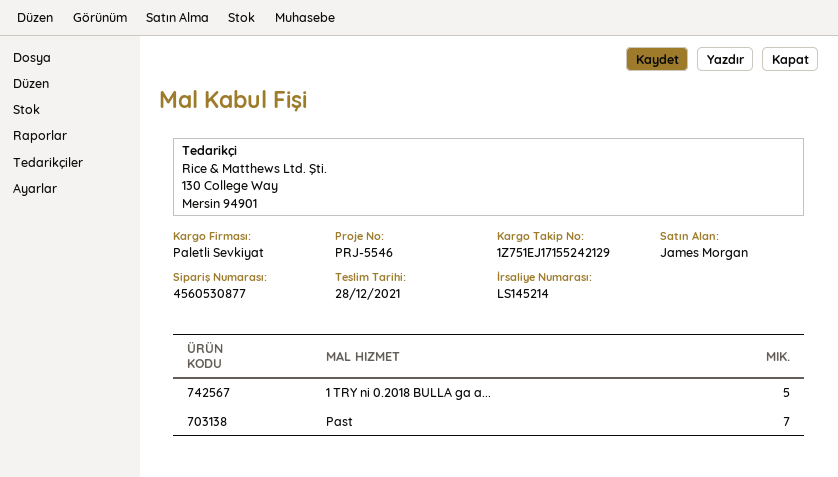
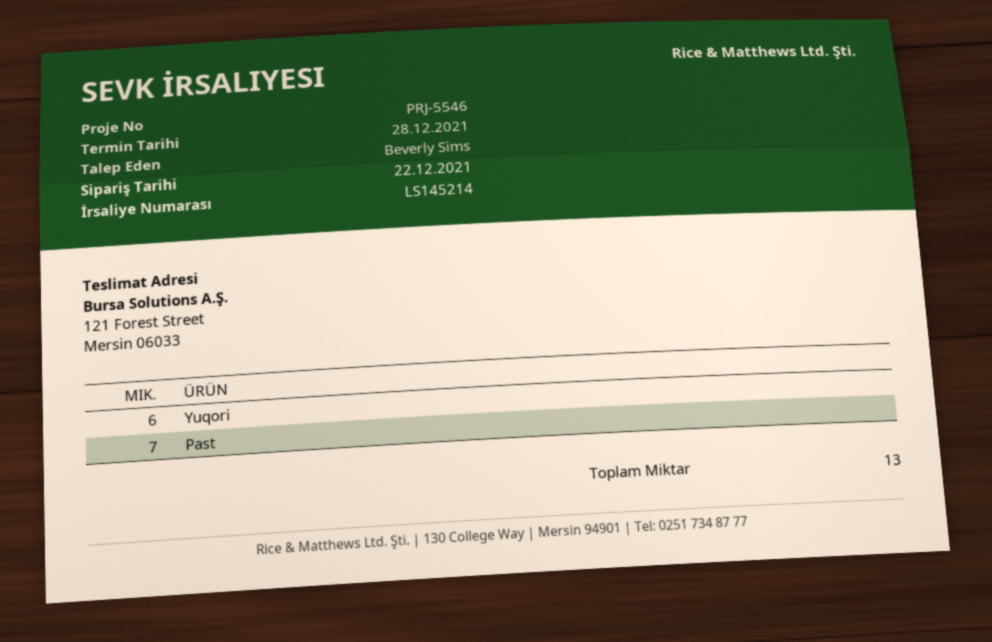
ordered by: James Morgan -> Beverly Sims
1 TRY ni 0.2018 BULLA ga a...: 5 -> none
Yuqori: none -> 6

